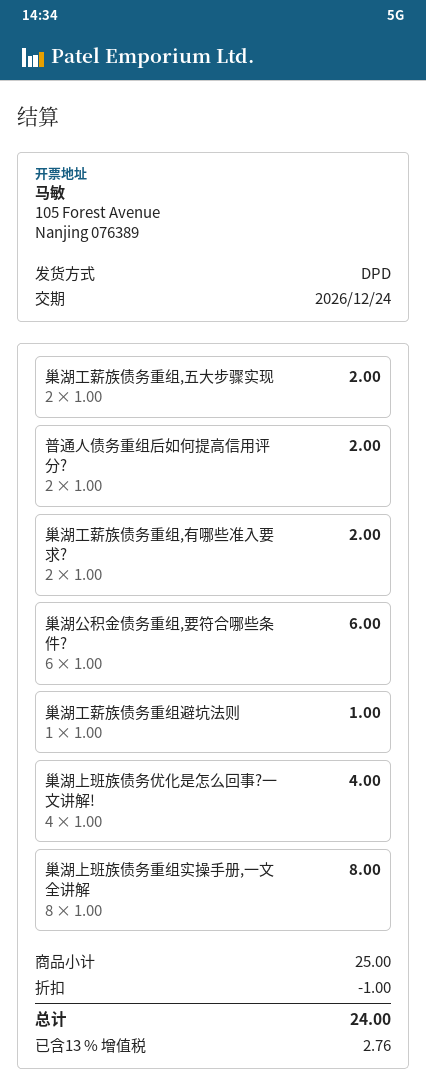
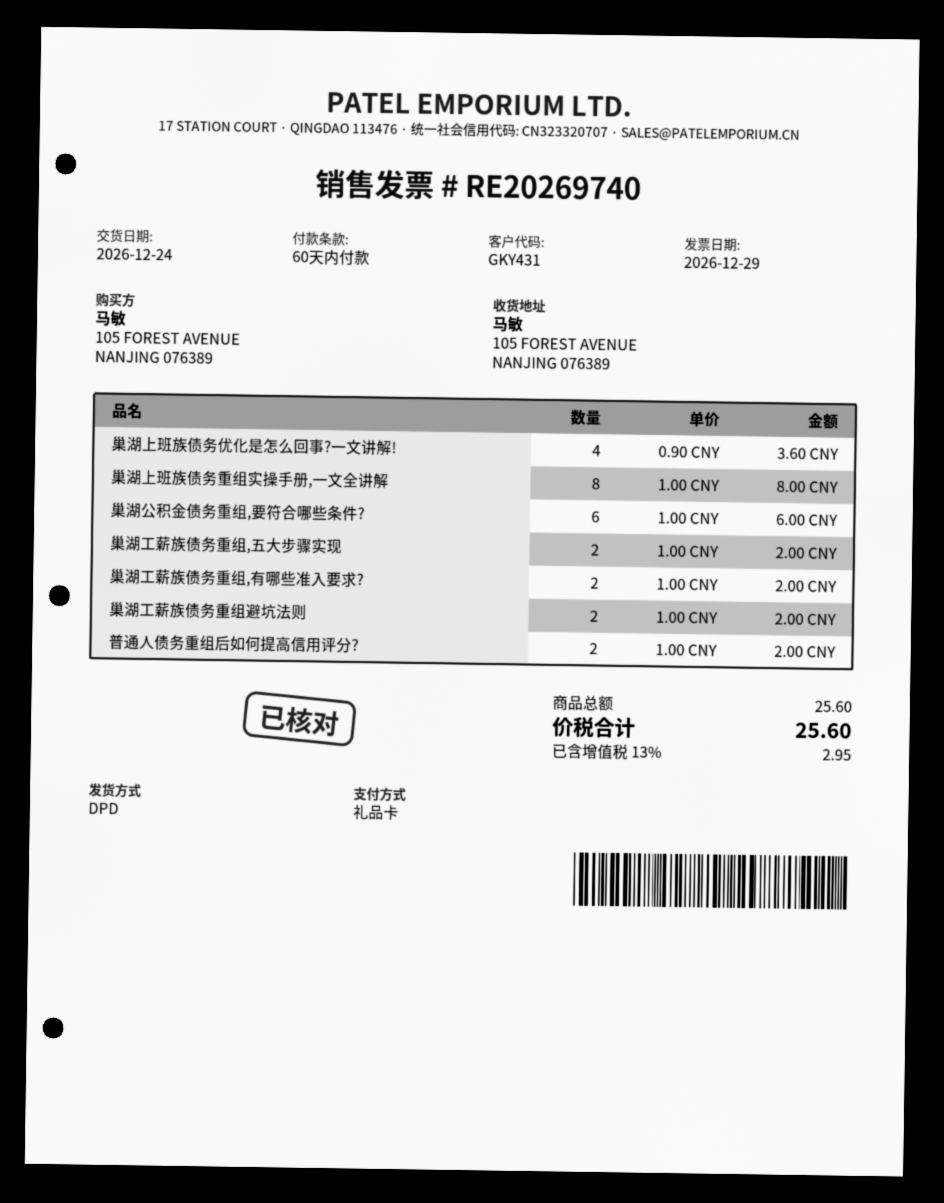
巢湖工薪族债务重组避坑法则: 1 x 1.00 = 1.00 -> 2 x 1.00 = 2.00
巢湖上班族债务优化是怎么回事?一文讲解!: 4 x 1.00 = 4.00 -> 4 x 0.90 = 3.60
subtotal: 25.00 -> 25.60
discount: 1.00 -> none
tax: 13% = 2.76 -> 13% = 2.95
total: 24.00 -> 25.60

